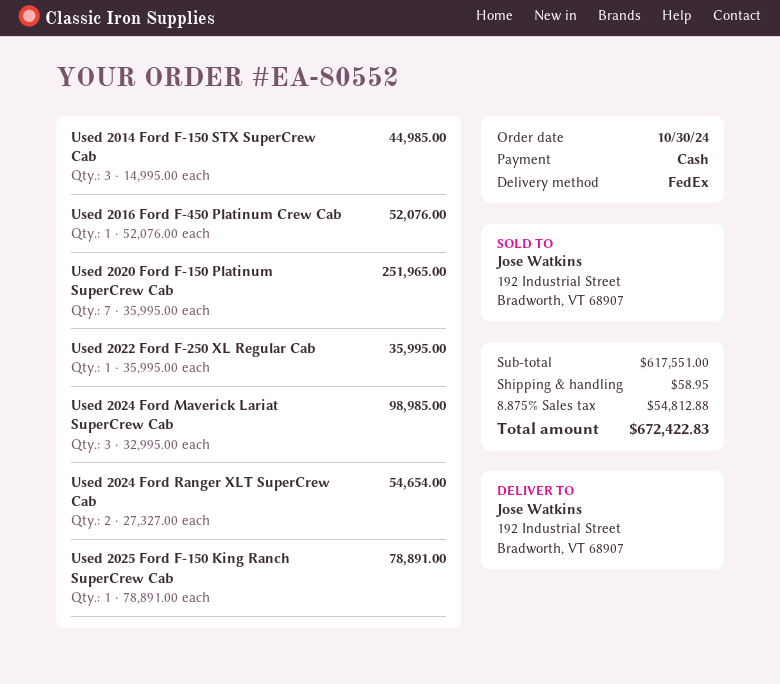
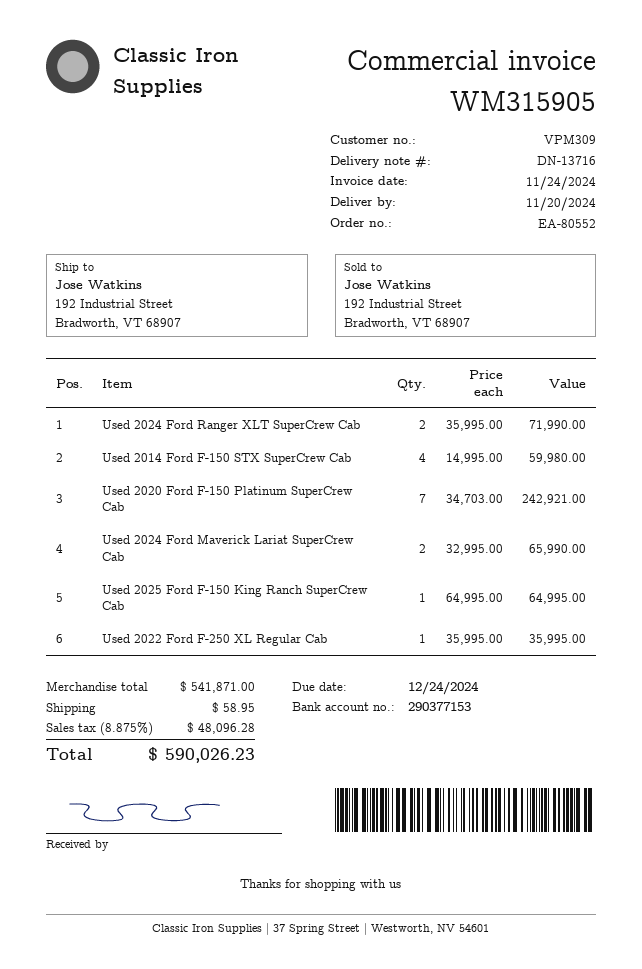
Used 2014 Ford F-150 STX SuperCrew Cab: 3 x 14995.00 = 44985.00 -> 4 x 14995.00 = 59980.00
Used 2016 Ford F-450 Platinum Crew Cab: 1 x 52076.00 = 52076.00 -> none
Used 2020 Ford F-150 Platinum SuperCrew Cab: 7 x 35995.00 = 251965.00 -> 7 x 34703.00 = 242921.00
Used 2024 Ford Maverick Lariat SuperCrew Cab: 3 x 32995.00 = 98985.00 -> 2 x 32995.00 = 65990.00
Used 2024 Ford Ranger XLT SuperCrew Cab: 2 x 27327.00 = 54654.00 -> 2 x 35995.00 = 71990.00
Used 2025 Ford F-150 King Ranch SuperCrew Cab: 1 x 78891.00 = 78891.00 -> 1 x 64995.00 = 64995.00
subtotal: 617551.00 -> 541871.00
tax: 8.875% = 54812.88 -> 8.875% = 48096.28
total: 672422.83 -> 590026.23

